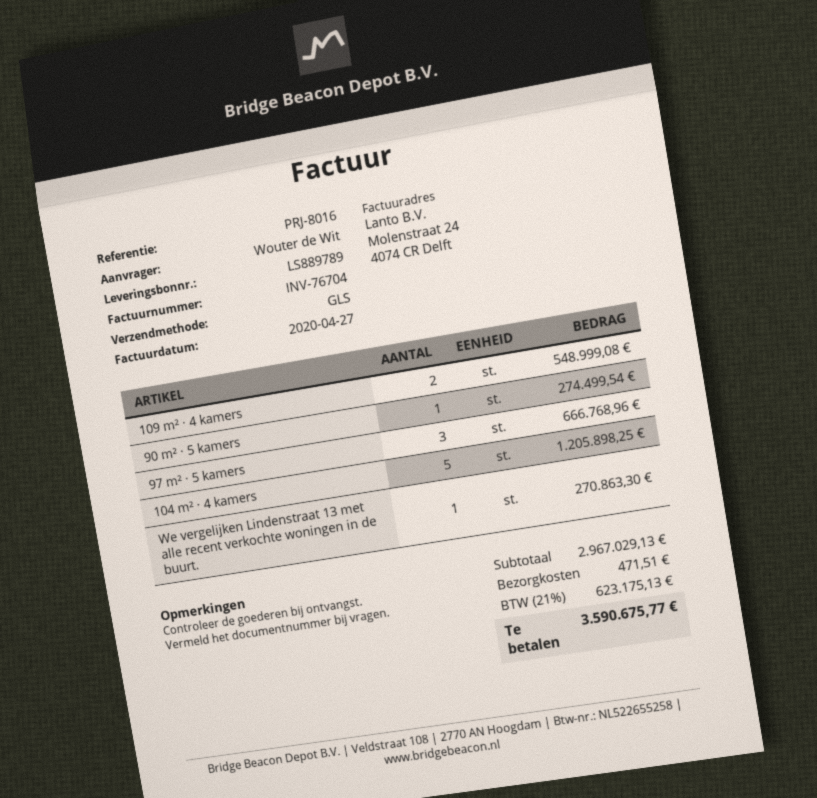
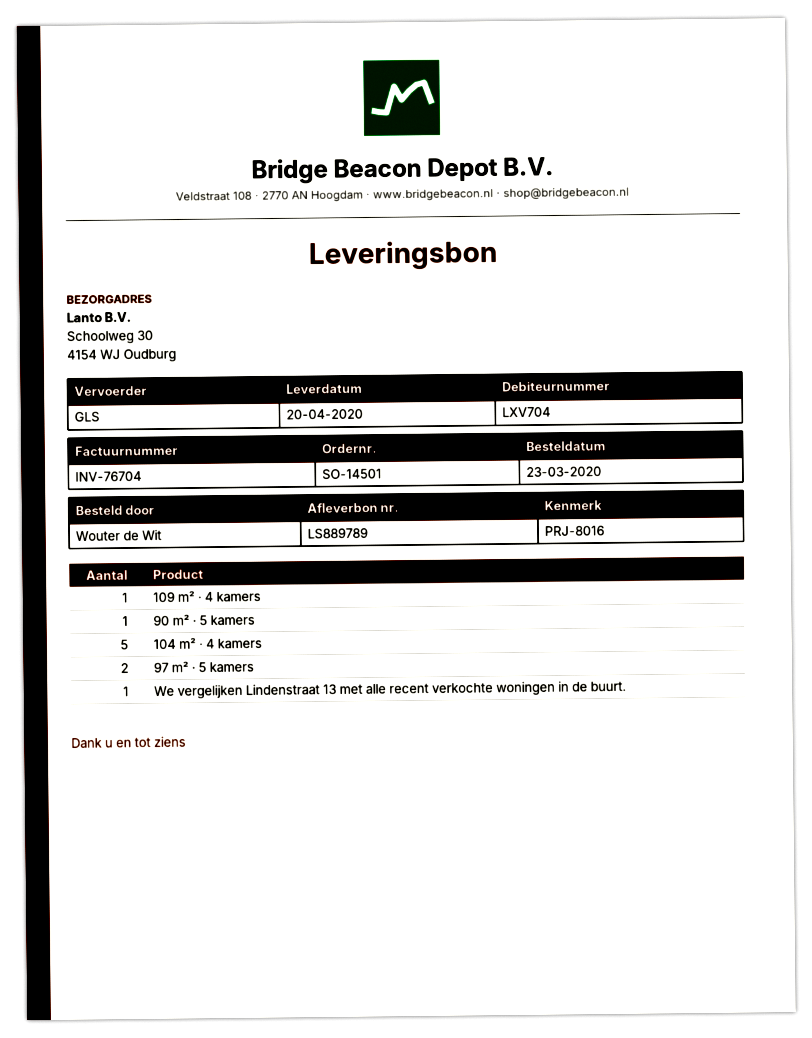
109 m² · 4 kamers: 2 -> 1
97 m² · 5 kamers: 3 -> 2

